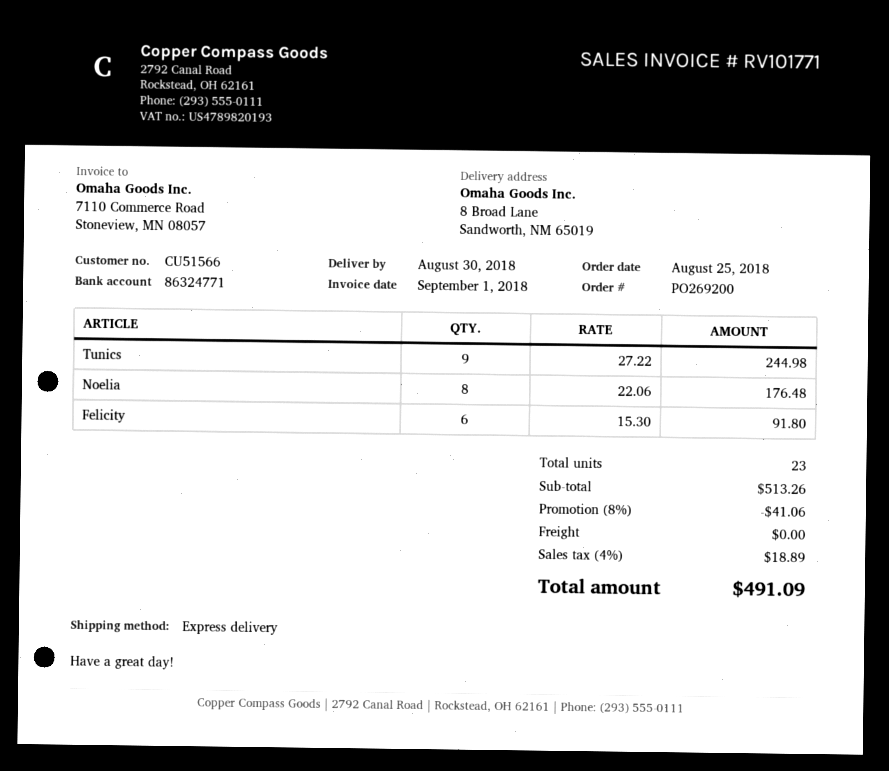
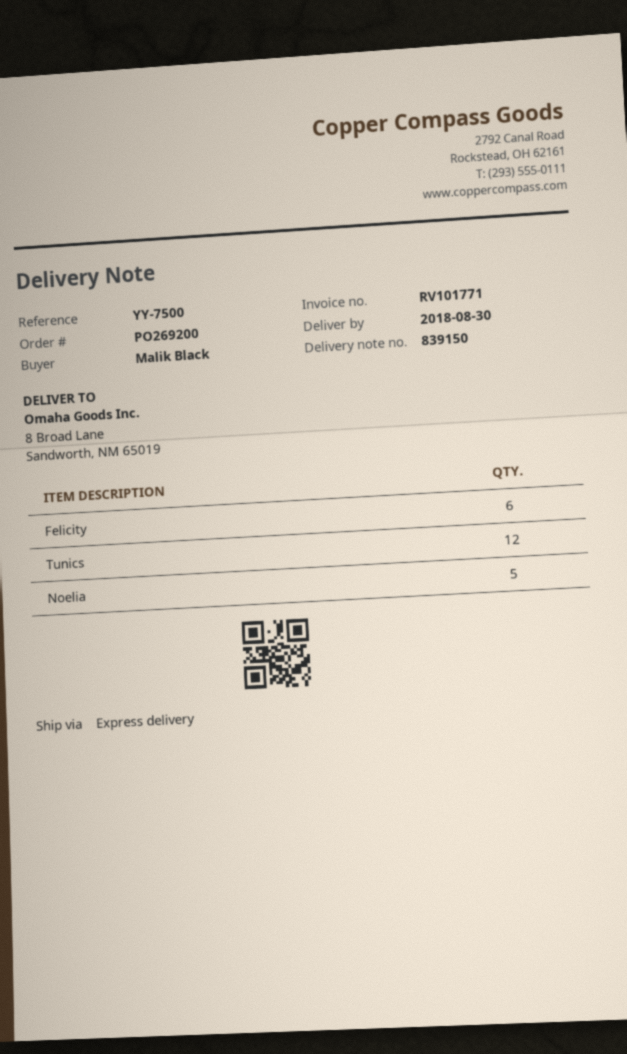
Tunics: 9 -> 12
Noelia: 8 -> 5

